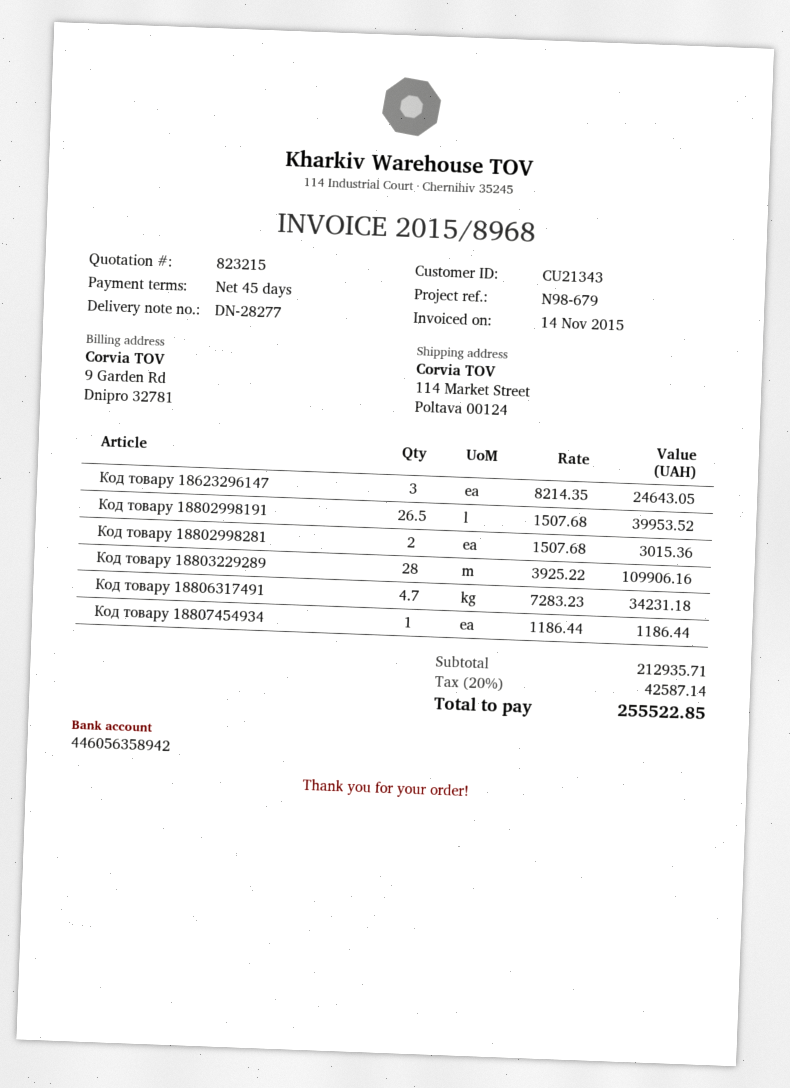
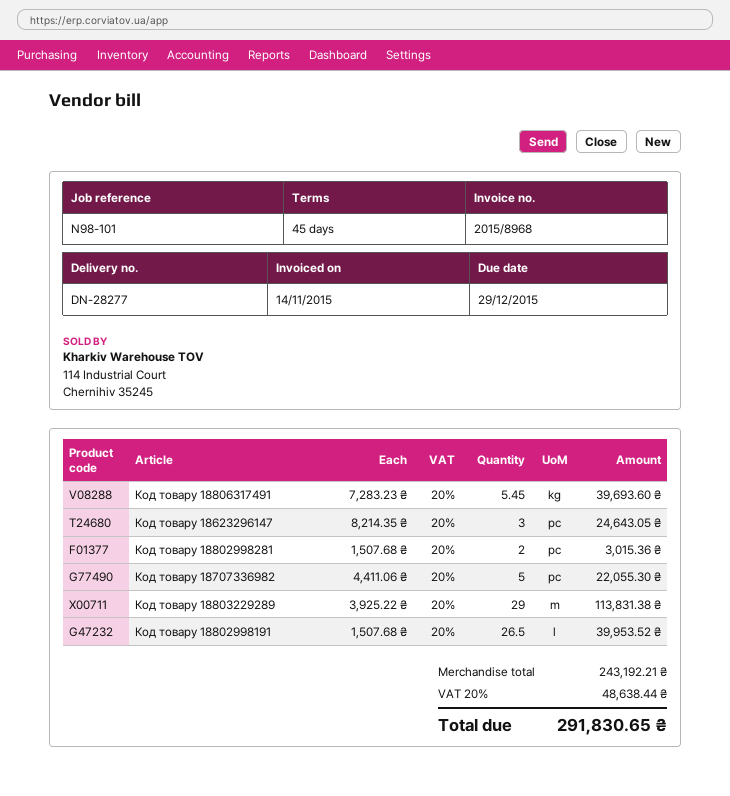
reference: N98-679 -> N98-101
Код товару 18803229289: 28 x 3925.22 = 109906.16 -> 29 x 3925.22 = 113831.38
Код товару 18806317491: 4.7 x 7283.23 = 34231.18 -> 5.45 x 7283.23 = 39693.60
Код товару 18807454934: 1 x 1186.44 = 1186.44 -> none
Код товару 18707336982: none -> 5 x 4411.06 = 22055.30
subtotal: 212935.71 -> 243192.21
tax: 20% = 42587.14 -> 20% = 48638.44
total: 255522.85 -> 291830.65

